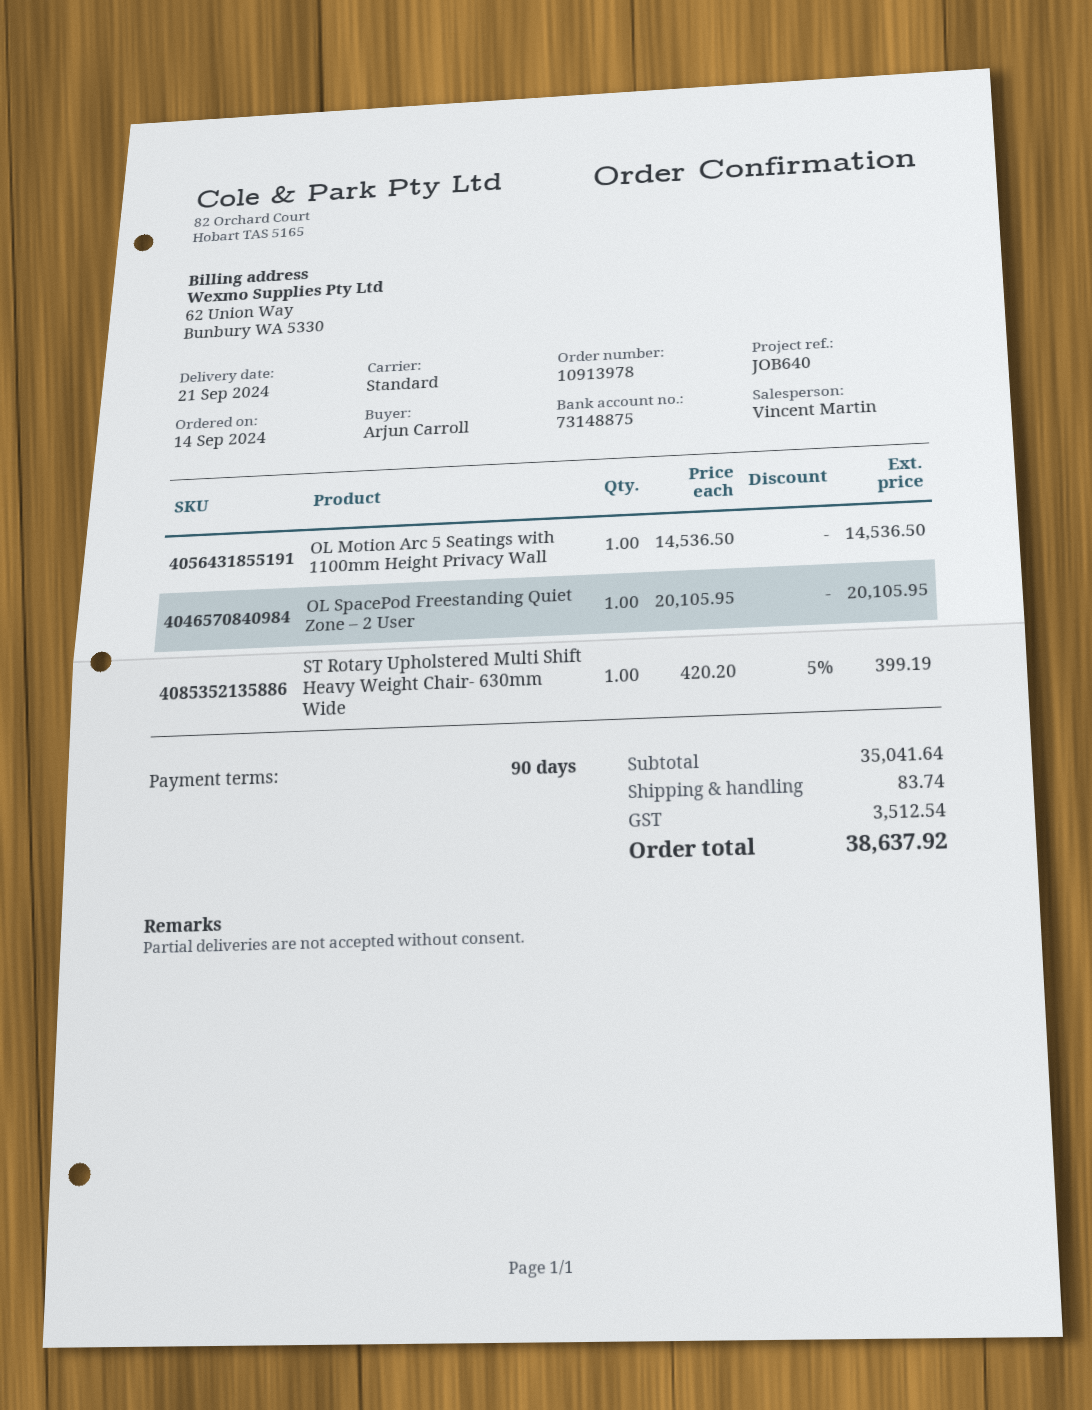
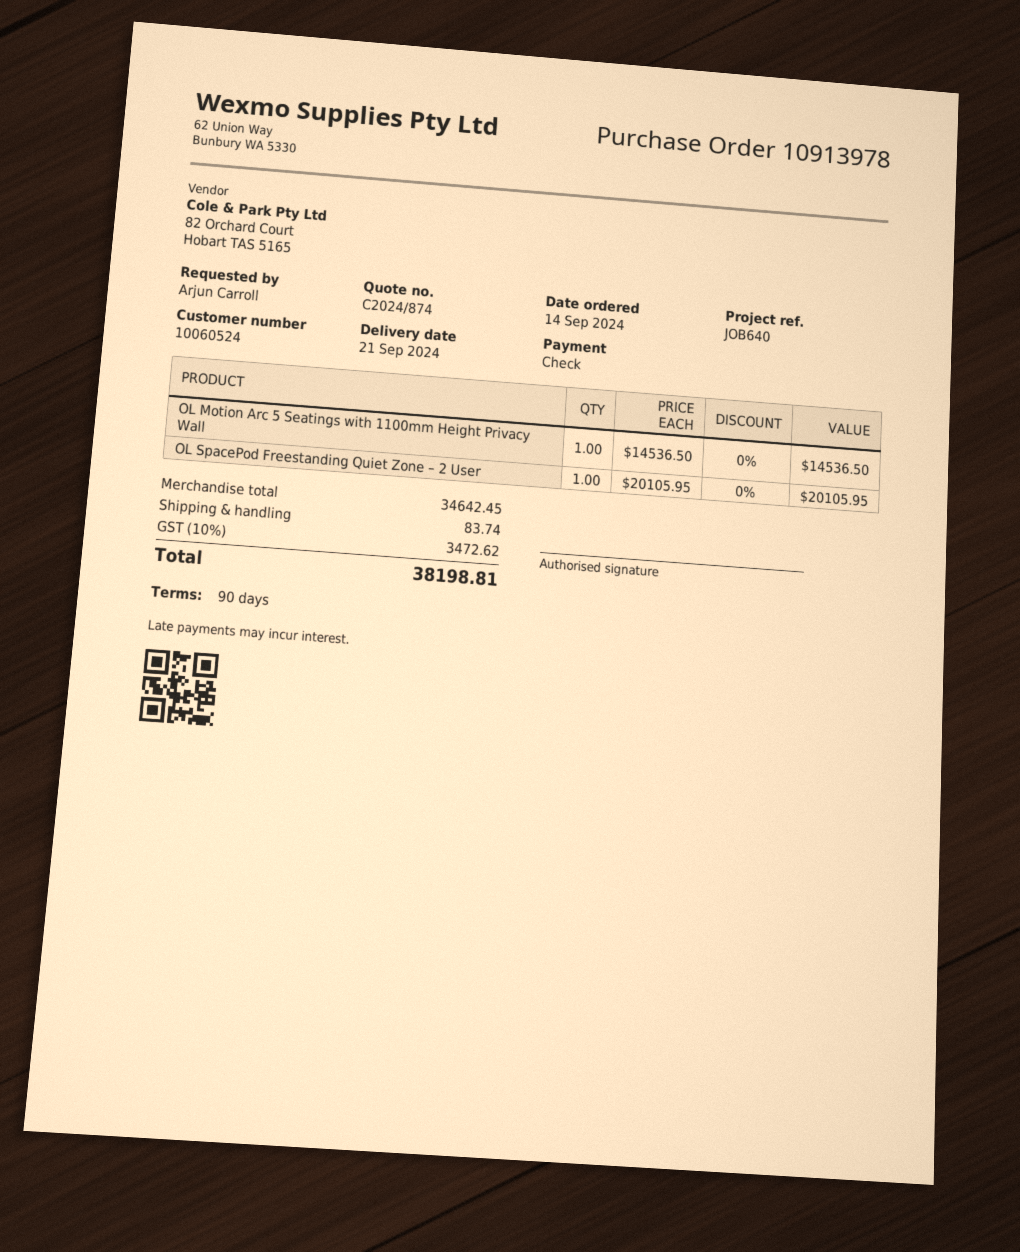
ST Rotary Upholstered Multi Shift Heavy Weight Chair- 630mm Wide: 1 x 420.20 - 5% = 399.19 -> none
subtotal: 35041.64 -> 34642.45
tax: 3512.54 -> 3472.62
total: 38637.92 -> 38198.81

